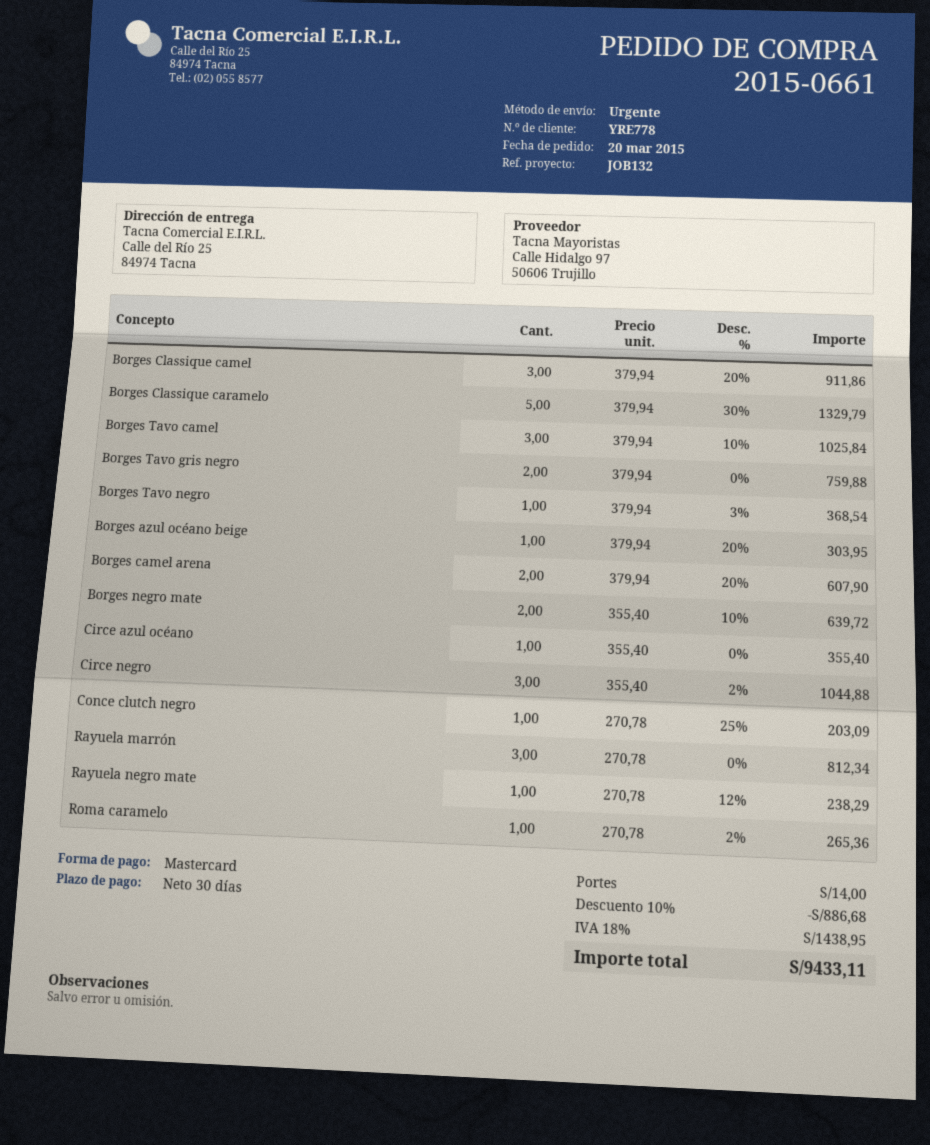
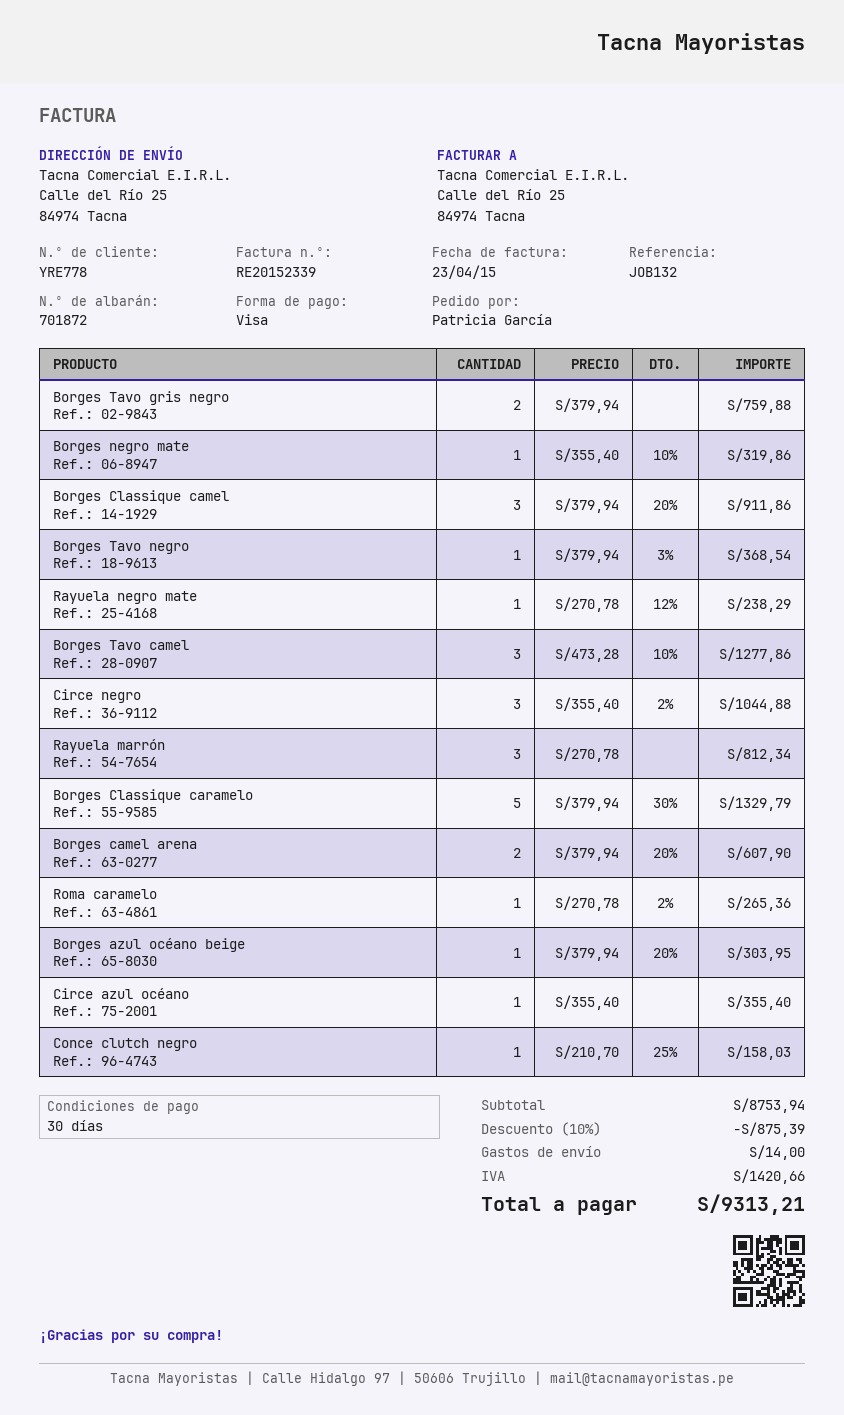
payment method: Mastercard -> Visa
Borges Tavo camel: 3 x 379.94 - 10% = 1025.84 -> 3 x 473.28 - 10% = 1277.86
Borges negro mate: 2 x 355.40 - 10% = 639.72 -> 1 x 355.40 - 10% = 319.86
Conce clutch negro: 1 x 270.78 - 25% = 203.09 -> 1 x 210.70 - 25% = 158.03
discount: 10% = 886.68 -> 10% = 875.39
tax: 1438.95 -> 1420.66
total: 9433.11 -> 9313.21

